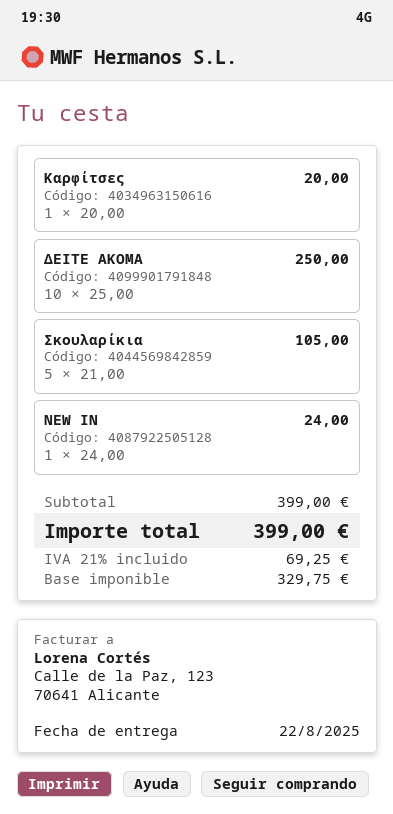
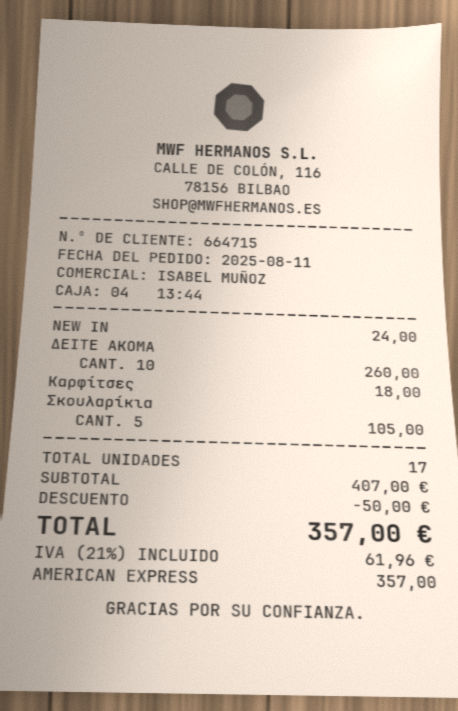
Καρφίτσες: 1 for 20.00 -> 1 for 18.00
ΔΕΙΤΕ ΑΚΟΜΑ: 10 for 250.00 -> 10 for 260.00
subtotal: 399.00 -> 407.00
discount: none -> 50.00
tax: 21% = 69.25 -> 21% = 61.96
total: 399.00 -> 357.00

